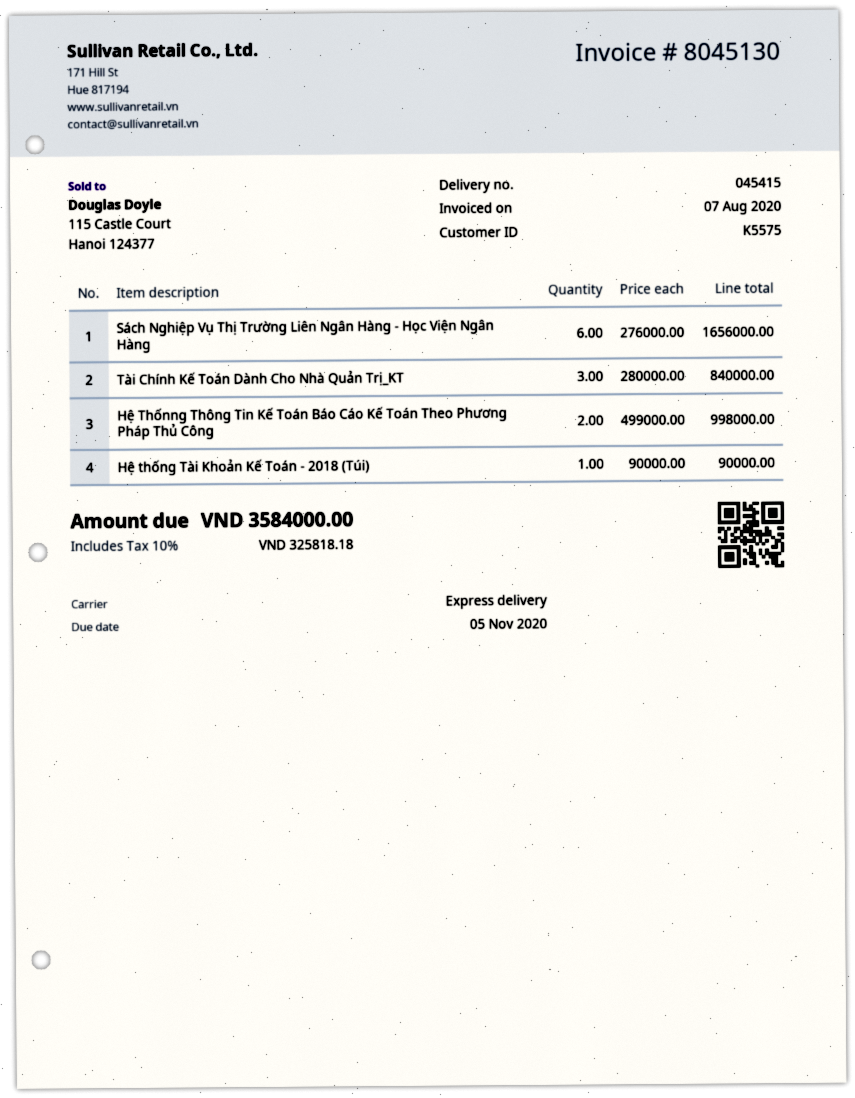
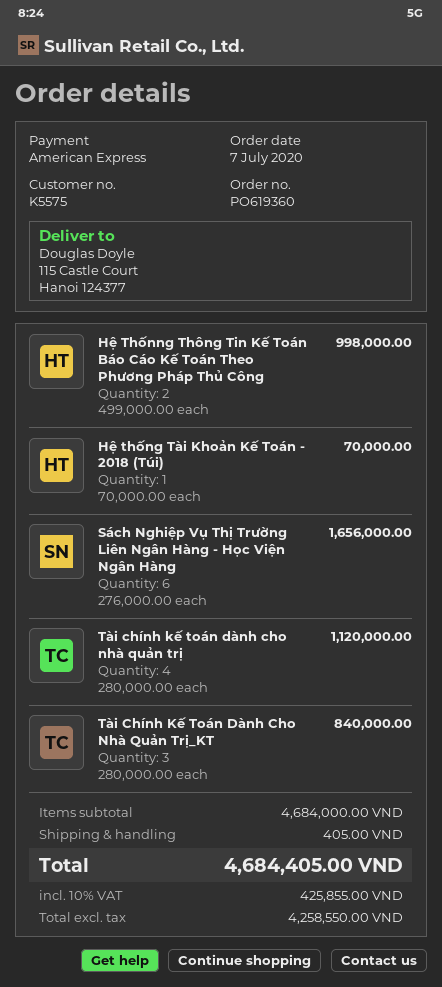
Hệ thống Tài Khoản Kế Toán - 2018 (Túi): 1 x 90000.00 = 90000.00 -> 1 x 70000.00 = 70000.00
Tài chính kế toán dành cho nhà quản trị: none -> 4 x 280000.00 = 1120000.00
shipping: none -> 405.00
tax: 10% = 325818.18 -> 10% = 425855.00
total: 3584000.00 -> 4684405.00

